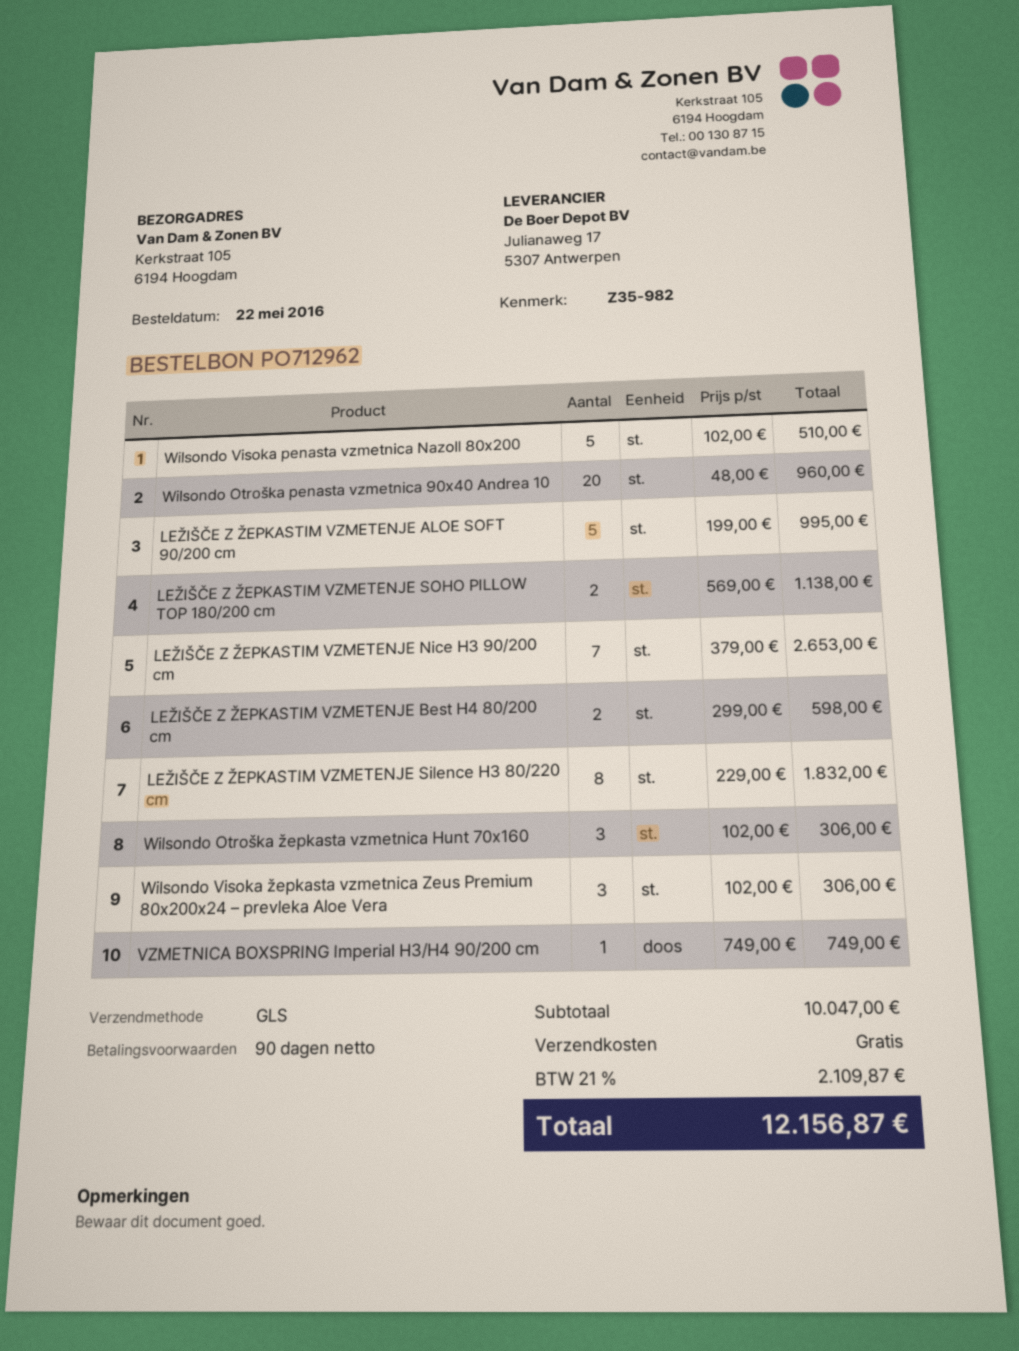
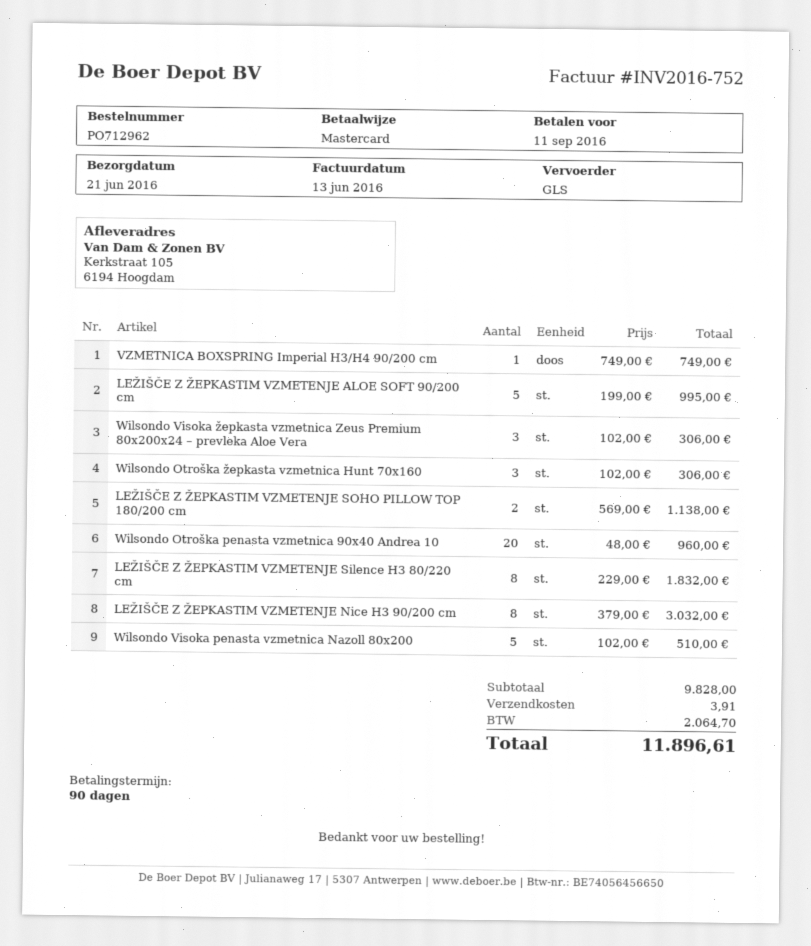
LEŽIŠČE Z ŽEPKASTIM VZMETENJE Nice H3 90/200 cm: 7 x 379.00 = 2653.00 -> 8 x 379.00 = 3032.00
LEŽIŠČE Z ŽEPKASTIM VZMETENJE Best H4 80/200 cm: 2 x 299.00 = 598.00 -> none
subtotal: 10047.00 -> 9828.00
shipping: 0.00 -> 3.91
tax: 2109.87 -> 2064.70
total: 12156.87 -> 11896.61

